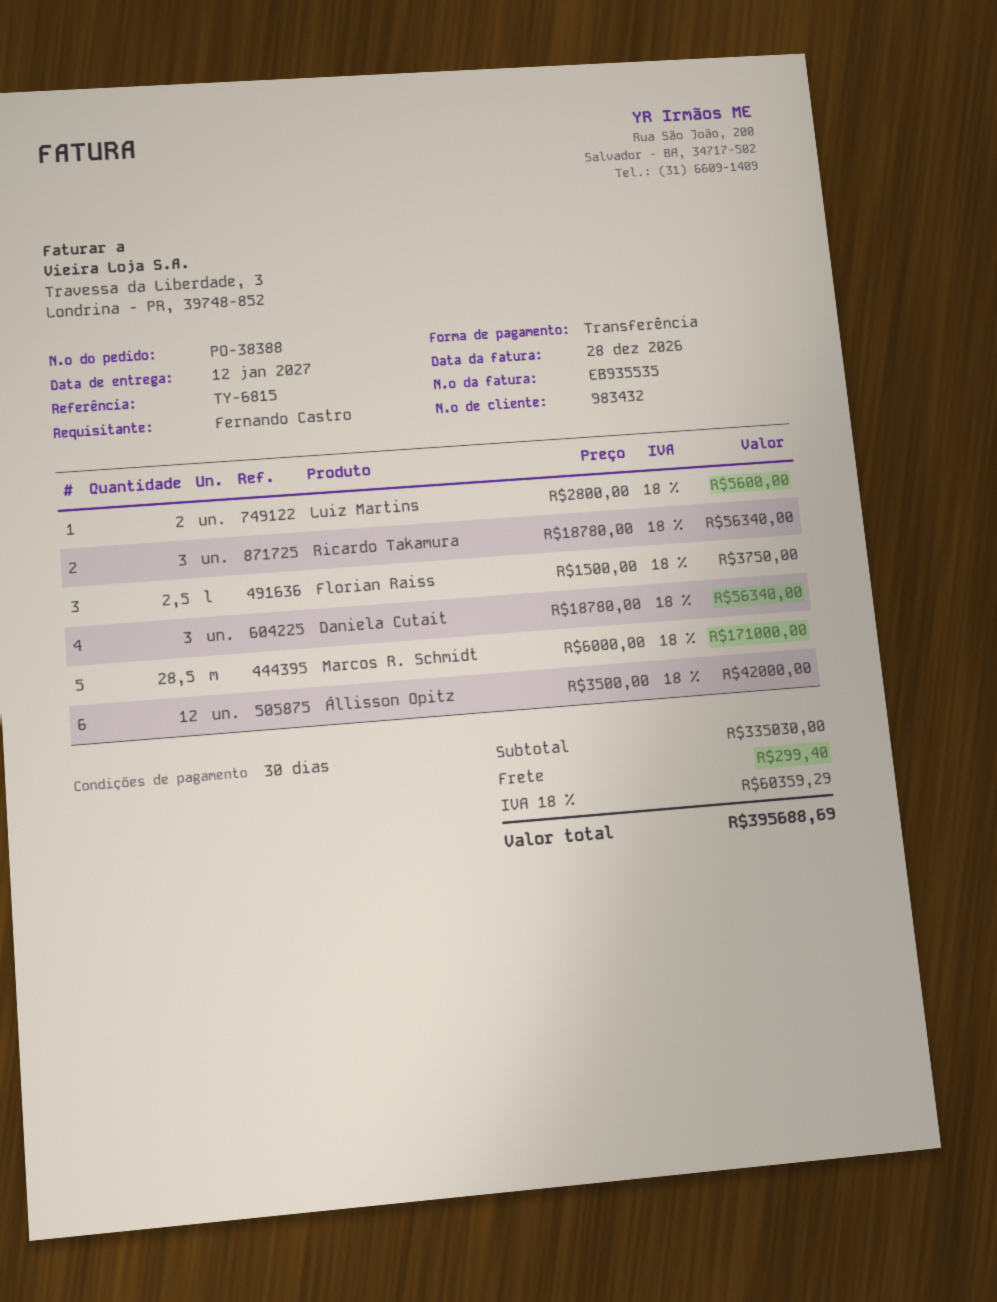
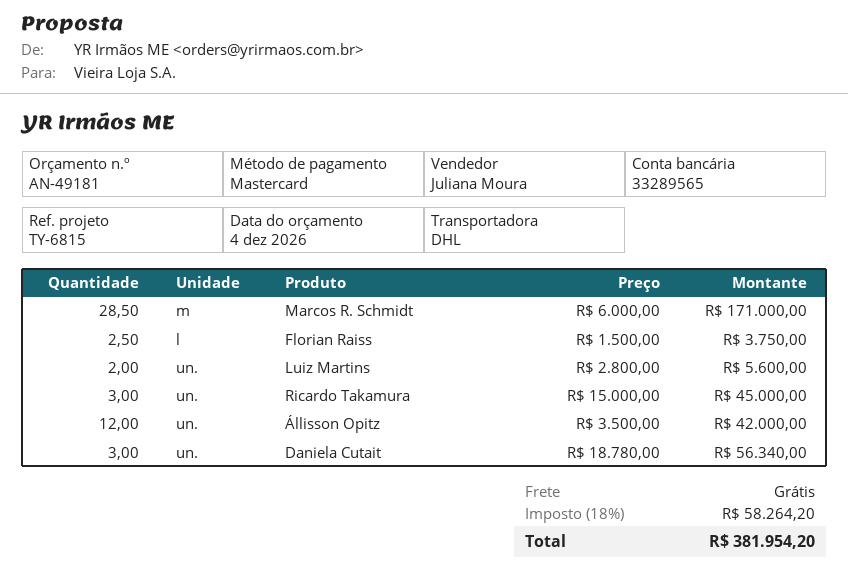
payment method: bank transfer -> Mastercard
Ricardo Takamura: 3 x 18780.00 = 56340.00 -> 3 x 15000.00 = 45000.00
shipping: 299.40 -> 0.00
tax: 18% = 60359.29 -> 18% = 58264.20
total: 395688.69 -> 381954.20

